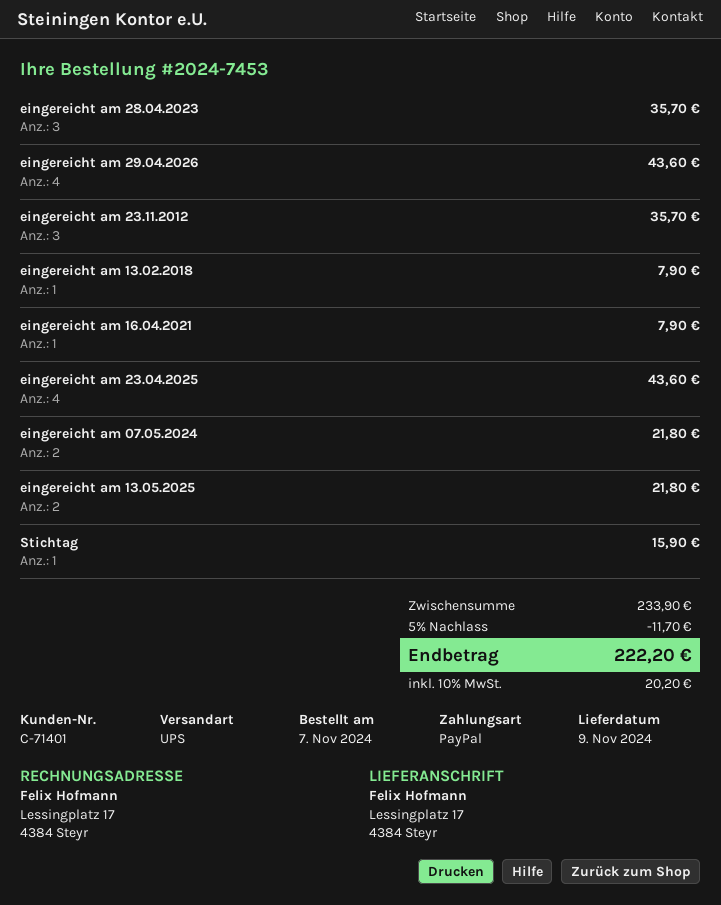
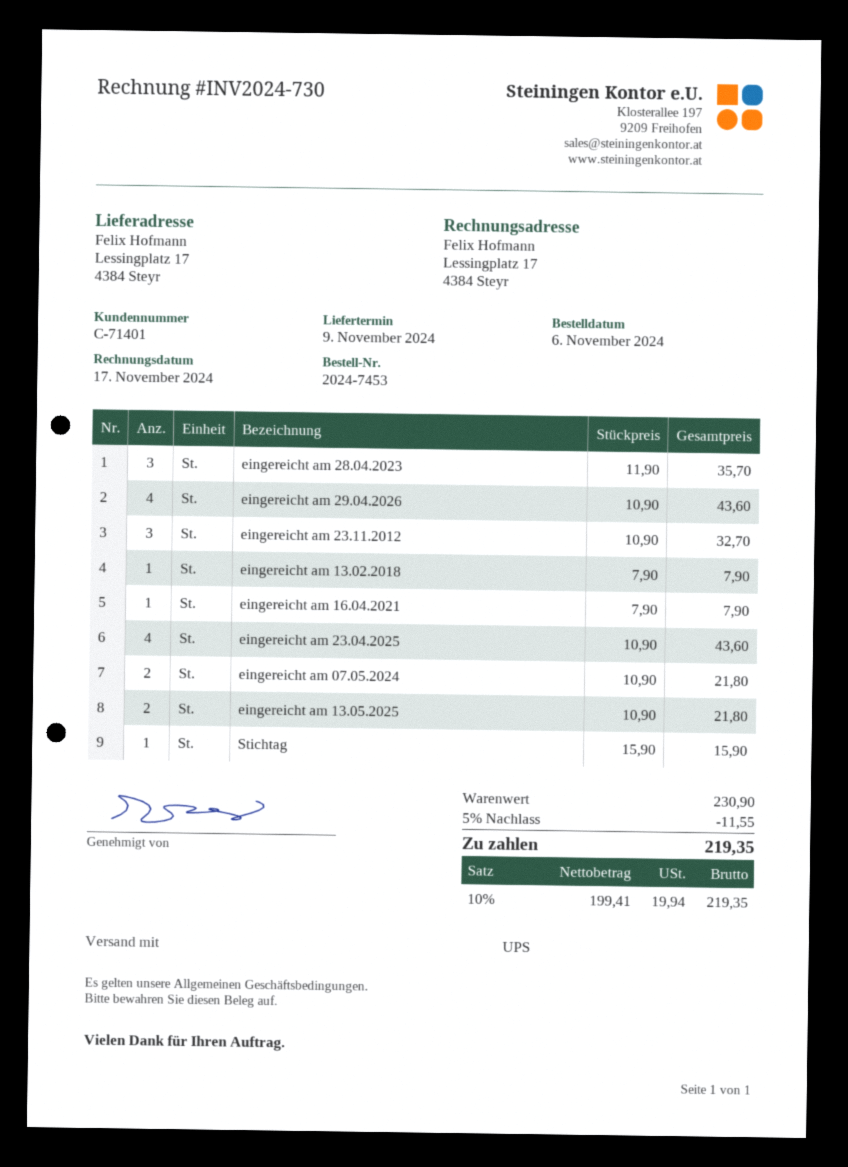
order date: 2024-11-07 -> 2024-11-06
eingereicht am 23.11.2012: 3 for 35.70 -> 3 for 32.70
subtotal: 233.90 -> 230.90
discount: 5% = 11.70 -> 5% = 11.55
tax: 10% = 20.20 -> 10% = 19.94
total: 222.20 -> 219.35

